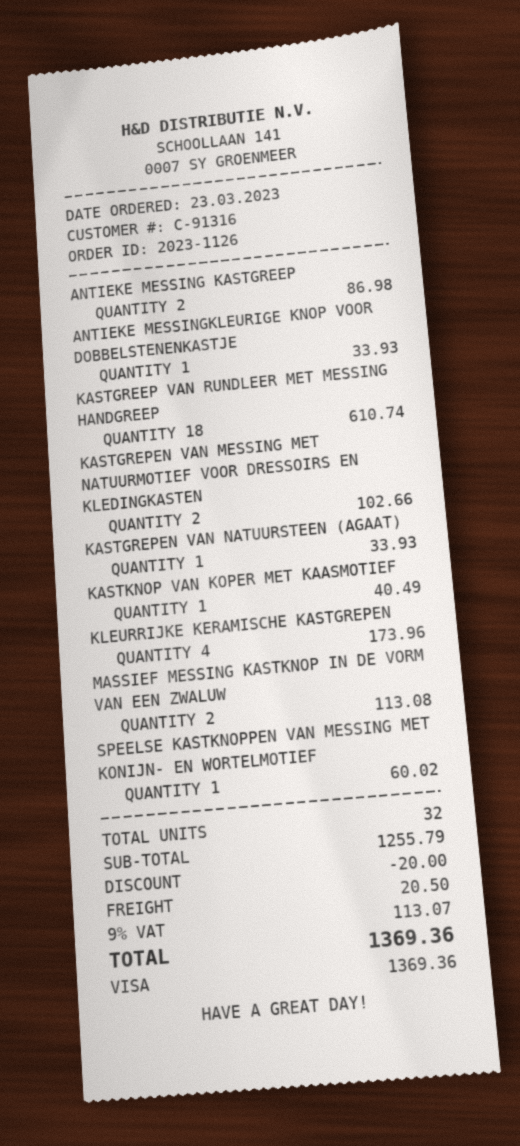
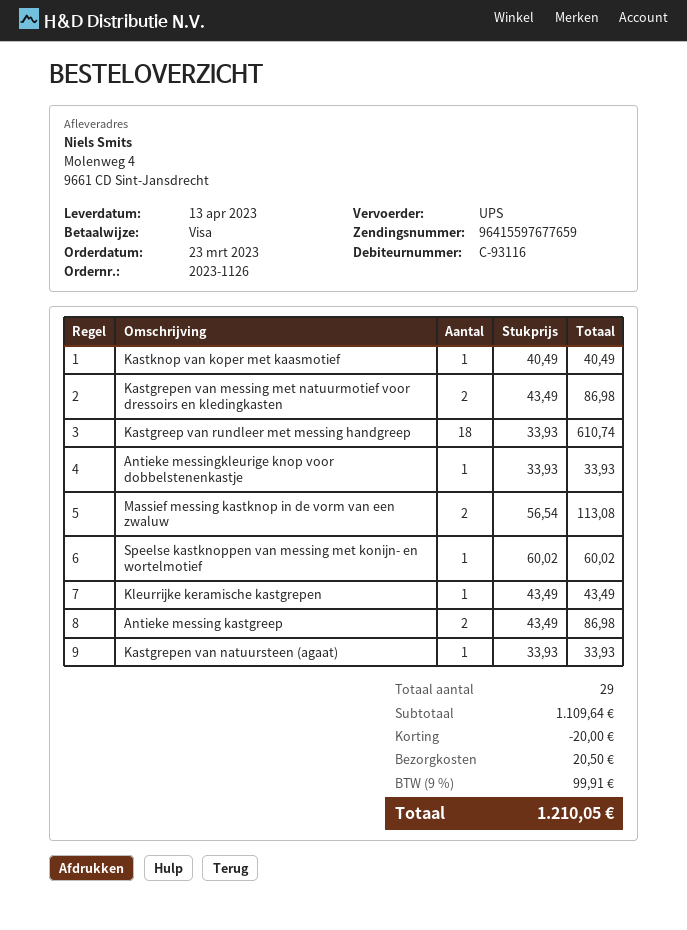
customer number: C-91316 -> C-93116
KASTGREPEN VAN MESSING MET NATUURMOTIEF VOOR DRESSOIRS EN KLEDINGKASTEN: 2 for 102.66 -> 2 for 86.98
KLEURRIJKE KERAMISCHE KASTGREPEN: 4 for 173.96 -> 1 for 43.49
total quantity: 32 -> 29
subtotal: 1255.79 -> 1109.64
tax: 9% = 113.07 -> 9% = 99.91
total: 1369.36 -> 1210.05

